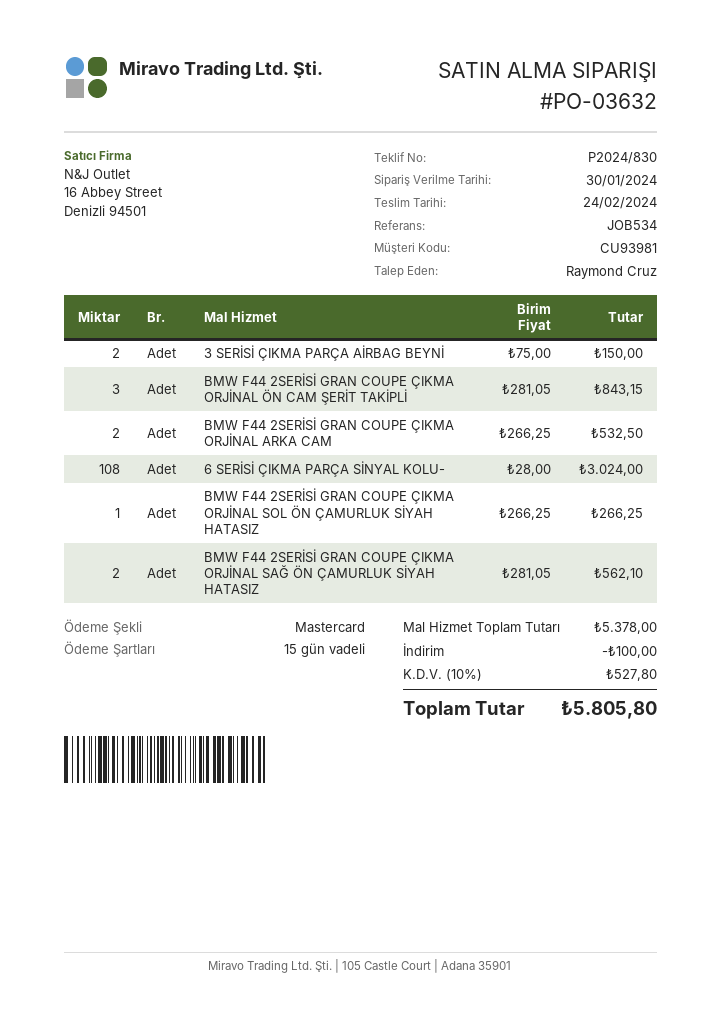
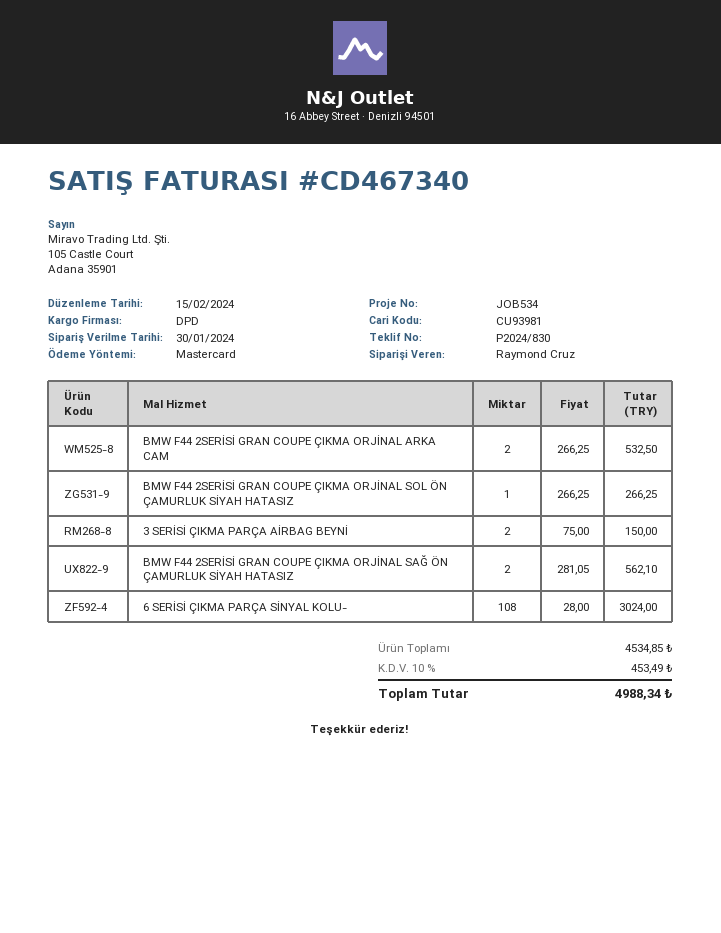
BMW F44 2SERİSİ GRAN COUPE ÇIKMA ORJİNAL ÖN CAM ŞERİT TAKİPLİ: 3 x 281.05 = 843.15 -> none
subtotal: 5378.00 -> 4534.85
discount: 100.00 -> none
tax: 10% = 527.80 -> 10% = 453.49
total: 5805.80 -> 4988.34

